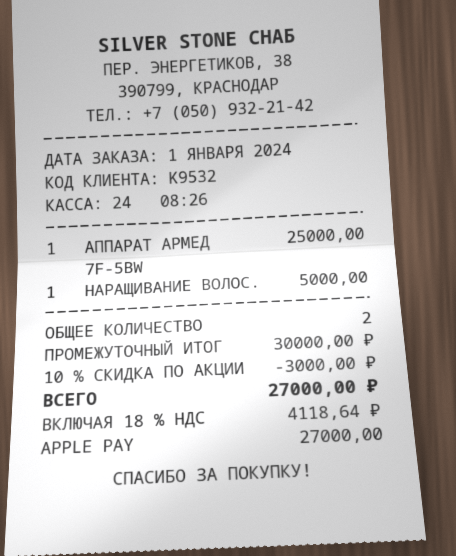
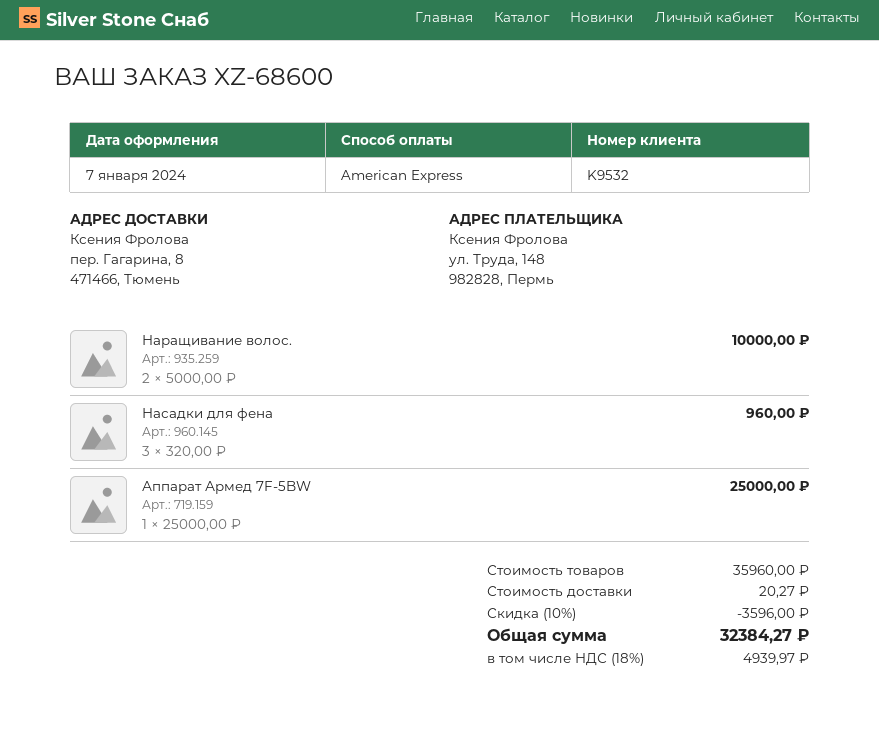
order date: 2024-01-01 -> 2024-01-07
payment method: Apple Pay -> American Express
НАРАЩИВАНИЕ ВОЛОС.: 1 x 5000.00 = 5000.00 -> 2 x 5000.00 = 10000.00
Насадки для фена: none -> 3 x 320.00 = 960.00
subtotal: 30000.00 -> 35960.00
discount: 10% = 3000.00 -> 10% = 3596.00
shipping: none -> 20.27
tax: 18% = 4118.64 -> 18% = 4939.97
total: 27000.00 -> 32384.27

